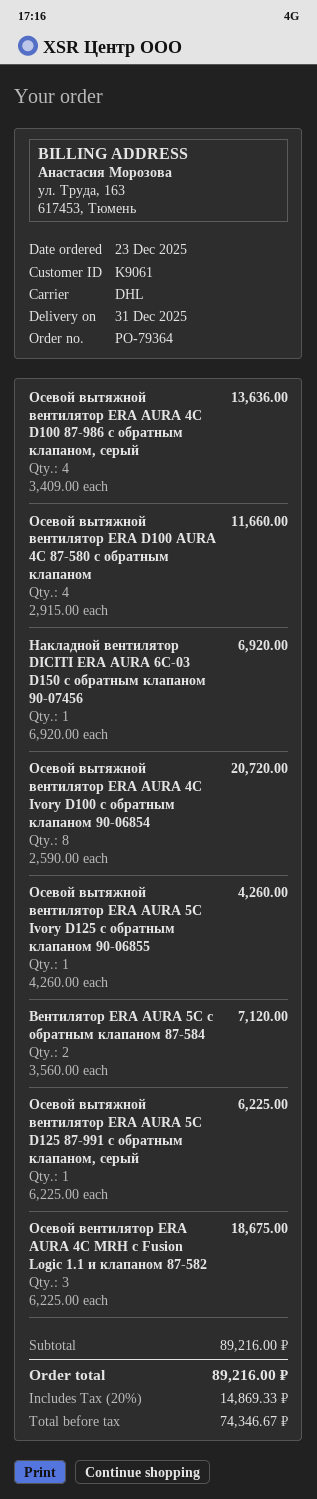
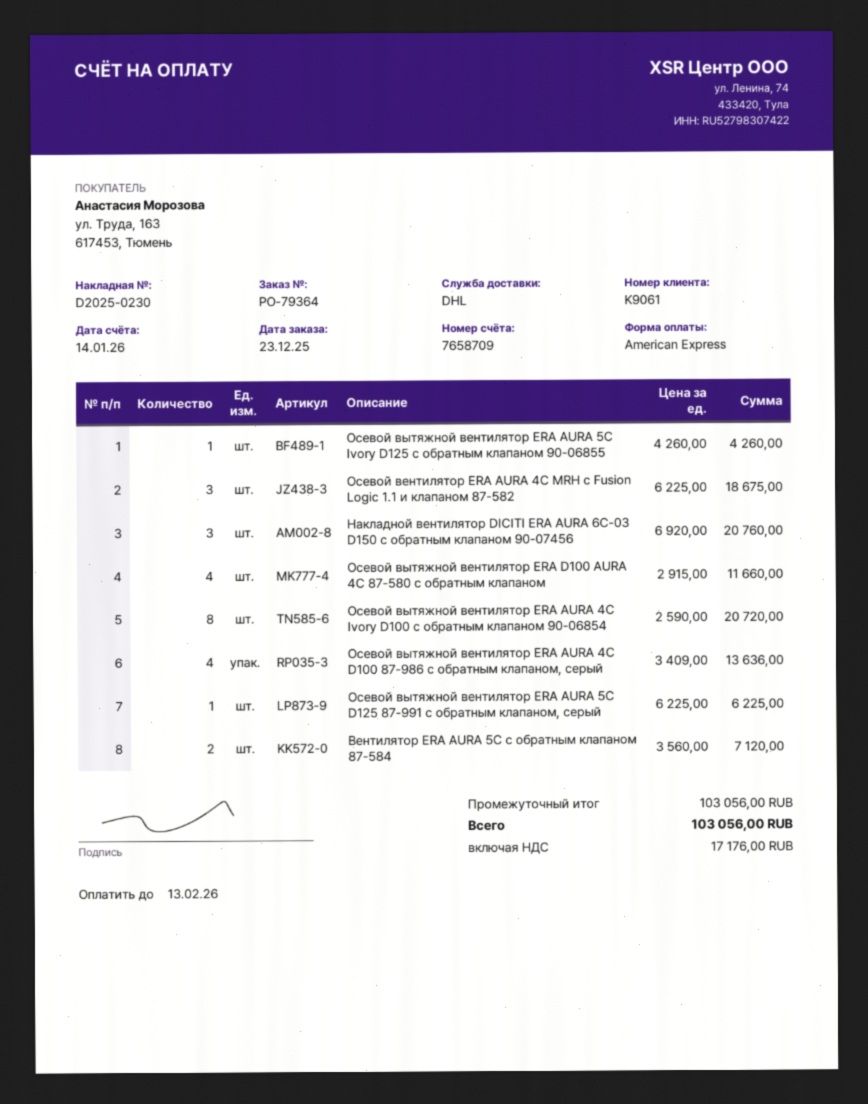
Накладной вентилятор DICITI ERA AURA 6C-03 D150 с обратным клапаном 90-07456: 1 x 6920.00 = 6920.00 -> 3 x 6920.00 = 20760.00
subtotal: 89216.00 -> 103056.00
tax: 14869.33 -> 17176.00
total: 89216.00 -> 103056.00

